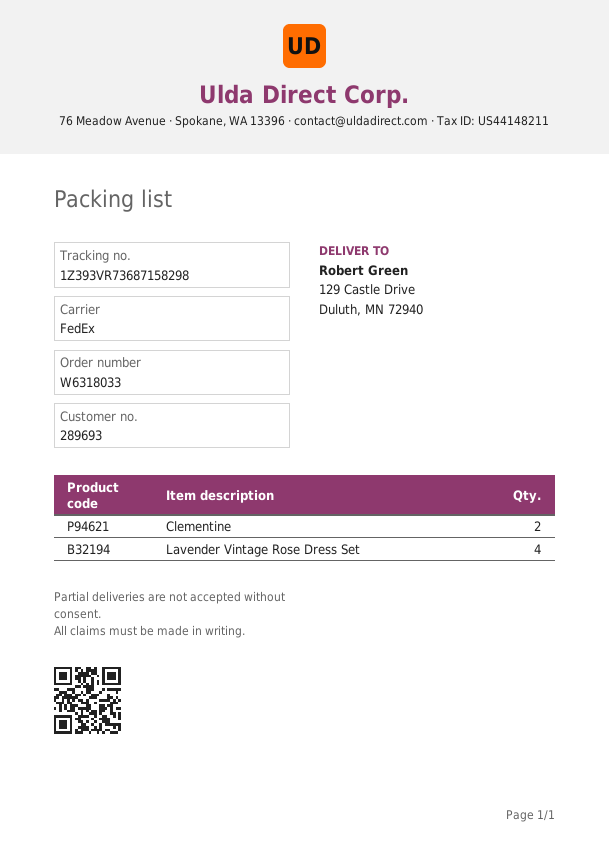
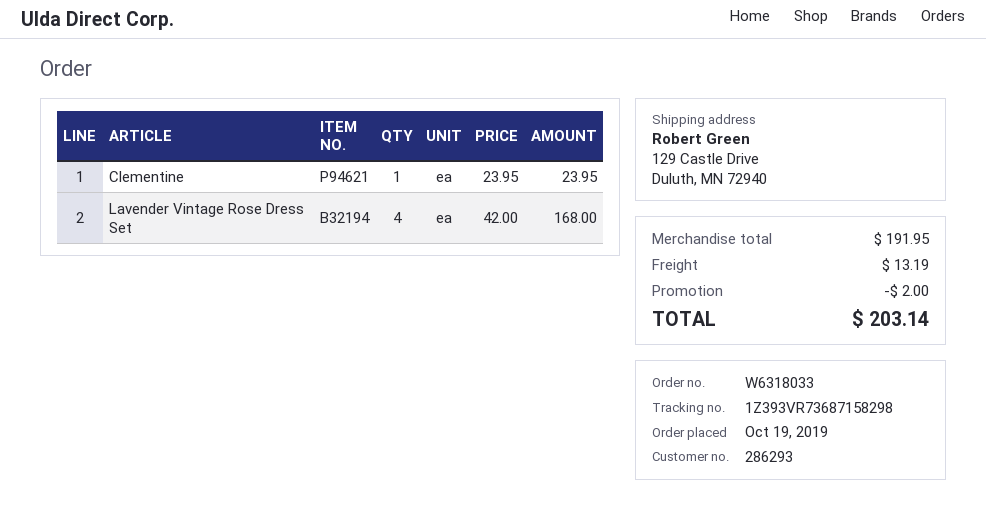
customer number: 289693 -> 286293
Clementine: 2 -> 1

